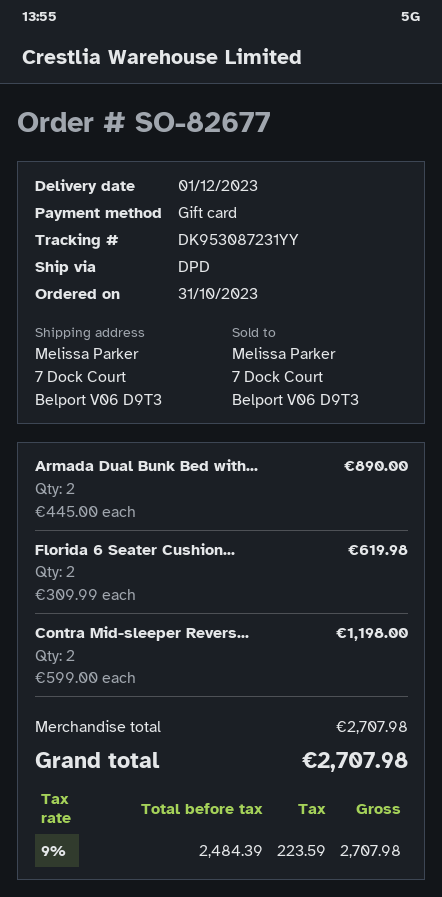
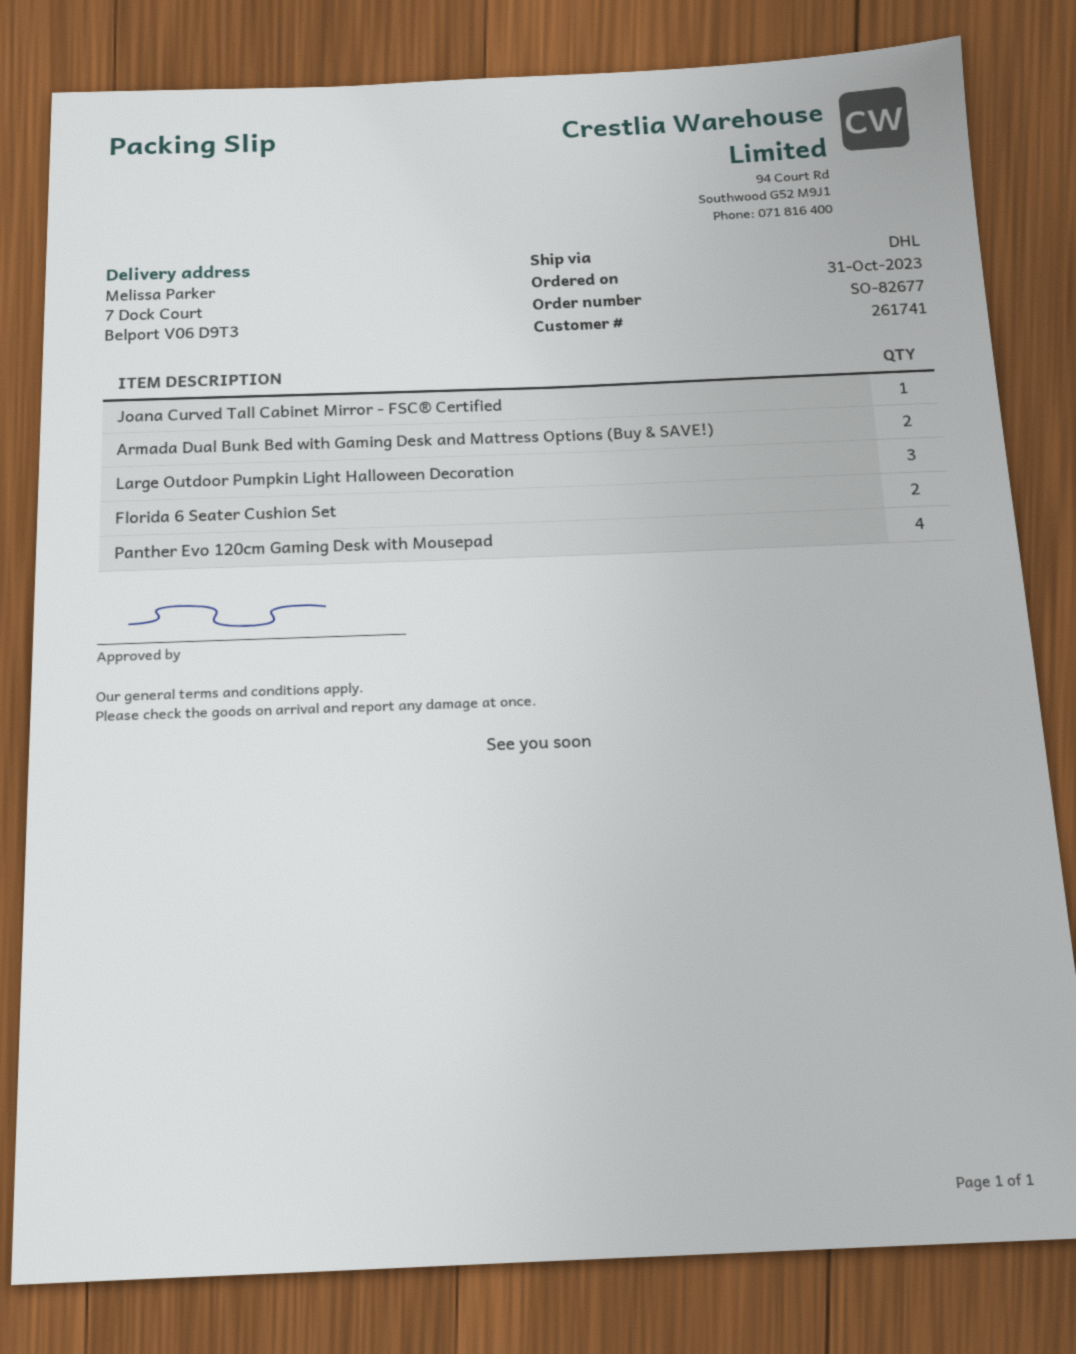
shipping method: DPD -> DHL
Contra Mid-sleeper Revers...: 2 -> none
Joana Curved Tall Cabinet Mirror - FSC® Certified: none -> 1
Large Outdoor Pumpkin Light Halloween Decoration: none -> 3
Panther Evo 120cm Gaming Desk with Mousepad: none -> 4

